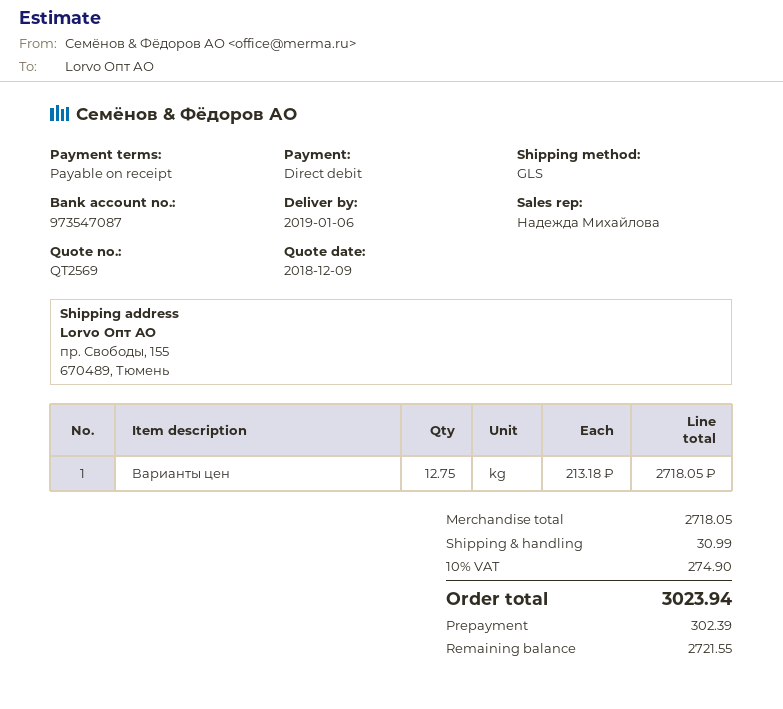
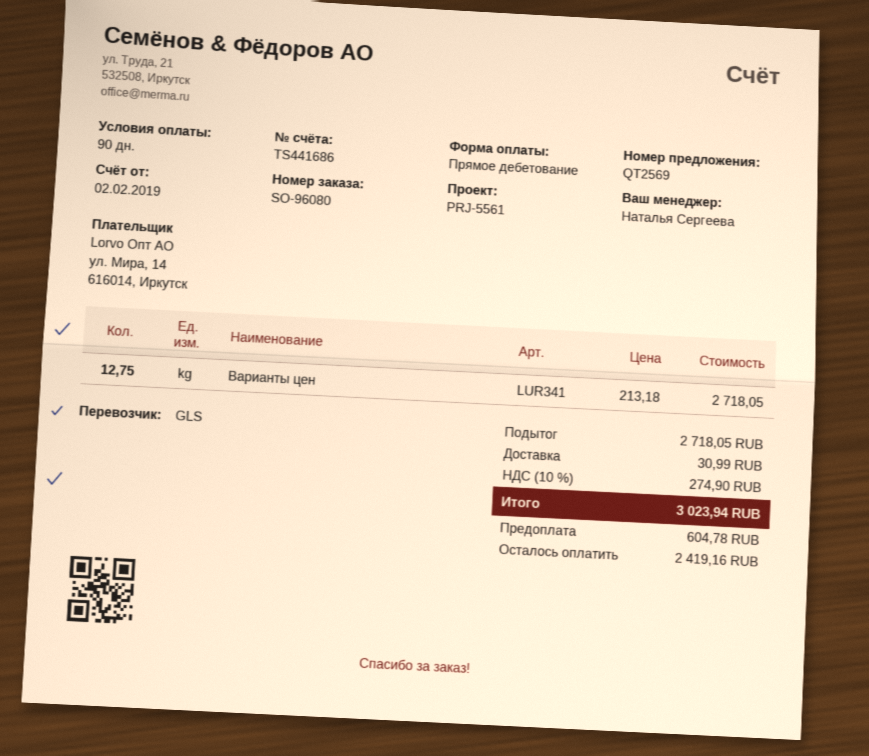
payment terms: on receipt -> 90 days
sales rep: Надежда Михайлова -> Наталья Сергеева
deposit: 302.39 -> 604.78
balance: 2721.55 -> 2419.16

